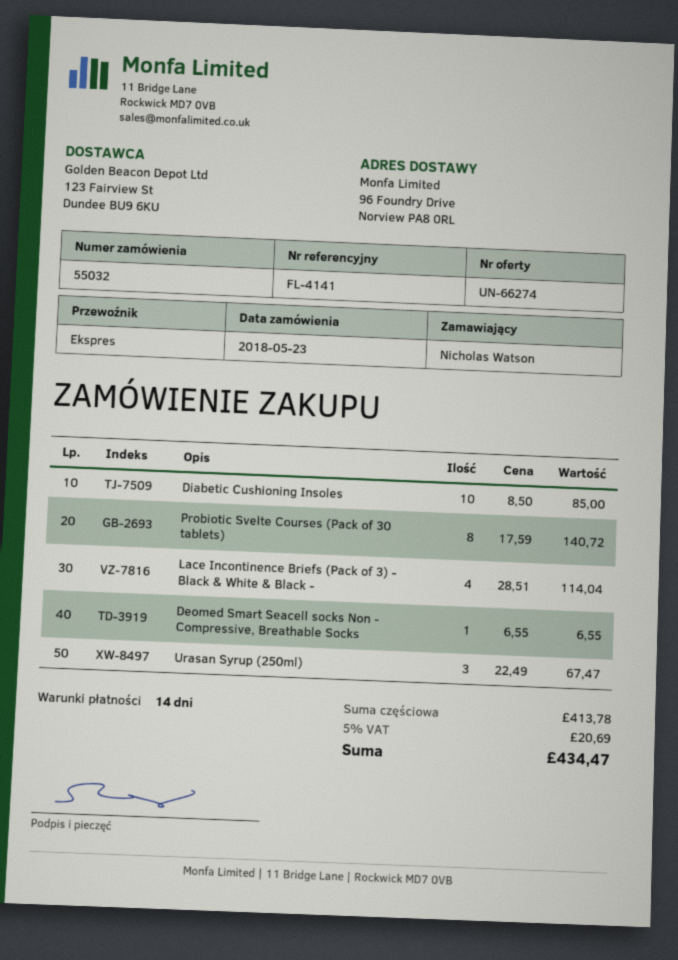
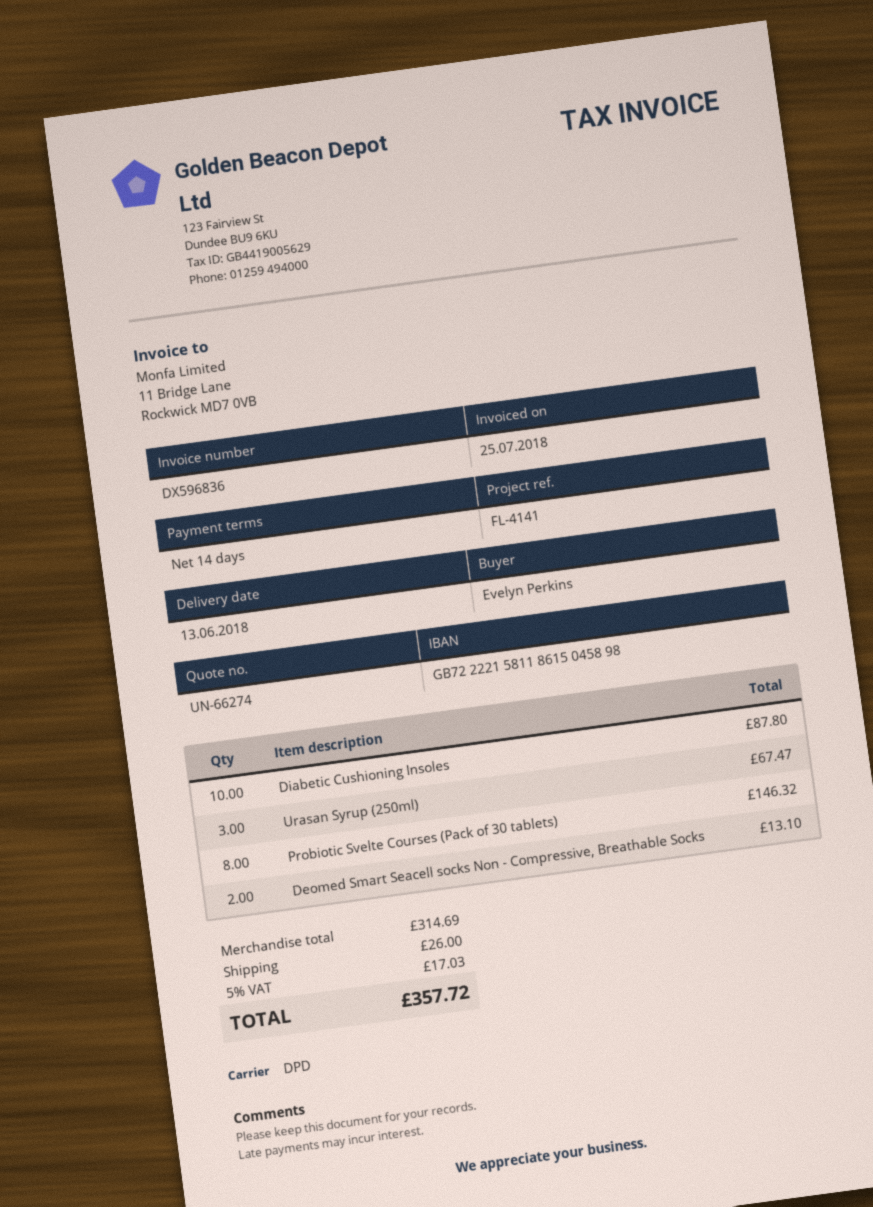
ordered by: Nicholas Watson -> Evelyn Perkins
shipping method: express -> DPD
Diabetic Cushioning Insoles: 10 for 85.00 -> 10 for 87.80
Probiotic Svelte Courses (Pack of 30 tablets): 8 for 140.72 -> 8 for 146.32
Lace Incontinence Briefs (Pack of 3) - Black & White & Black -: 4 for 114.04 -> none
Deomed Smart Seacell socks Non - Compressive, Breathable Socks: 1 for 6.55 -> 2 for 13.10
subtotal: 413.78 -> 314.69
shipping: none -> 26.00
tax: 5% = 20.69 -> 5% = 17.03
total: 434.47 -> 357.72

